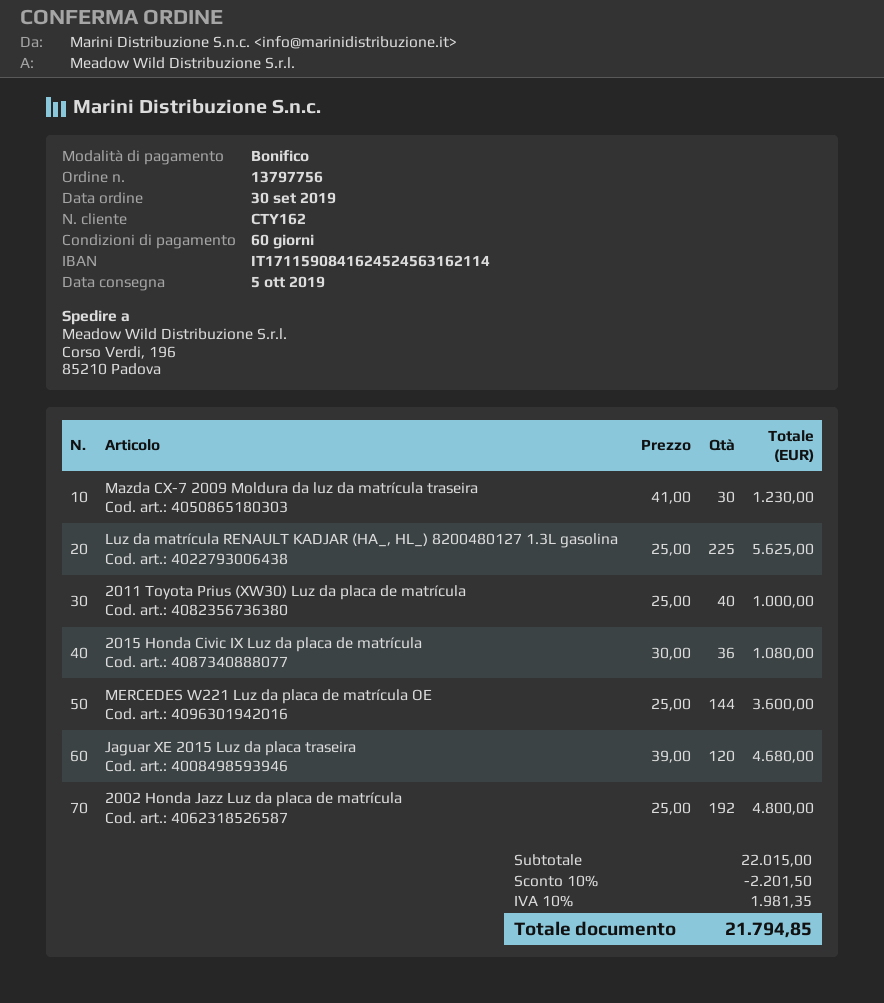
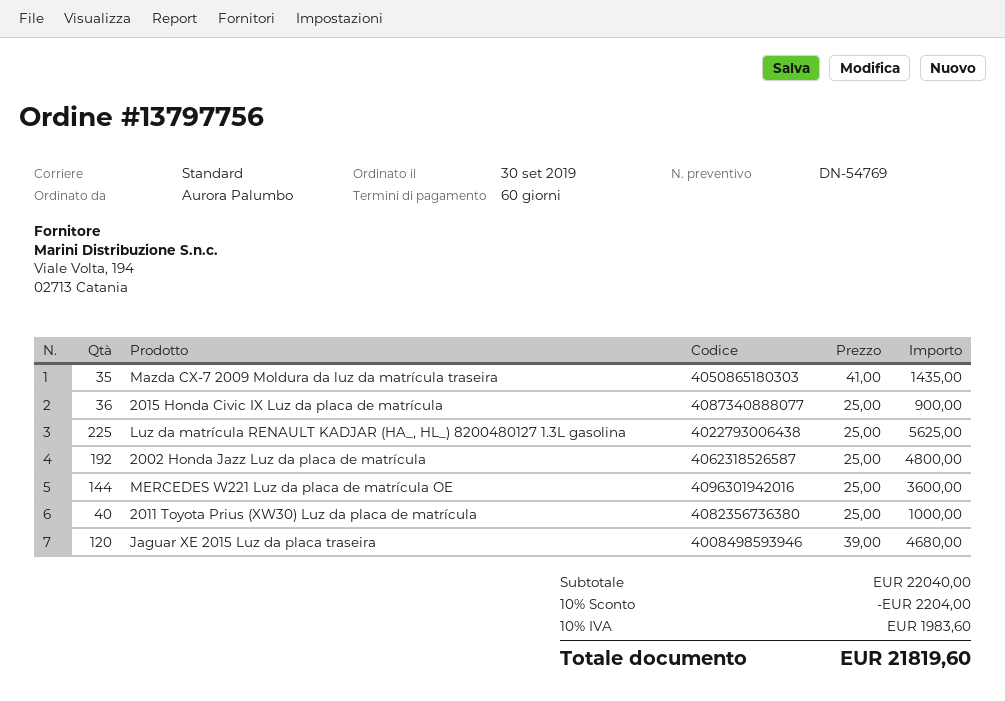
Mazda CX-7 2009 Moldura da luz da matrícula traseira: 30 x 41.00 = 1230.00 -> 35 x 41.00 = 1435.00
2015 Honda Civic IX Luz da placa de matrícula: 36 x 30.00 = 1080.00 -> 36 x 25.00 = 900.00
subtotal: 22015.00 -> 22040.00
discount: 10% = 2201.50 -> 10% = 2204.00
tax: 10% = 1981.35 -> 10% = 1983.60
total: 21794.85 -> 21819.60

